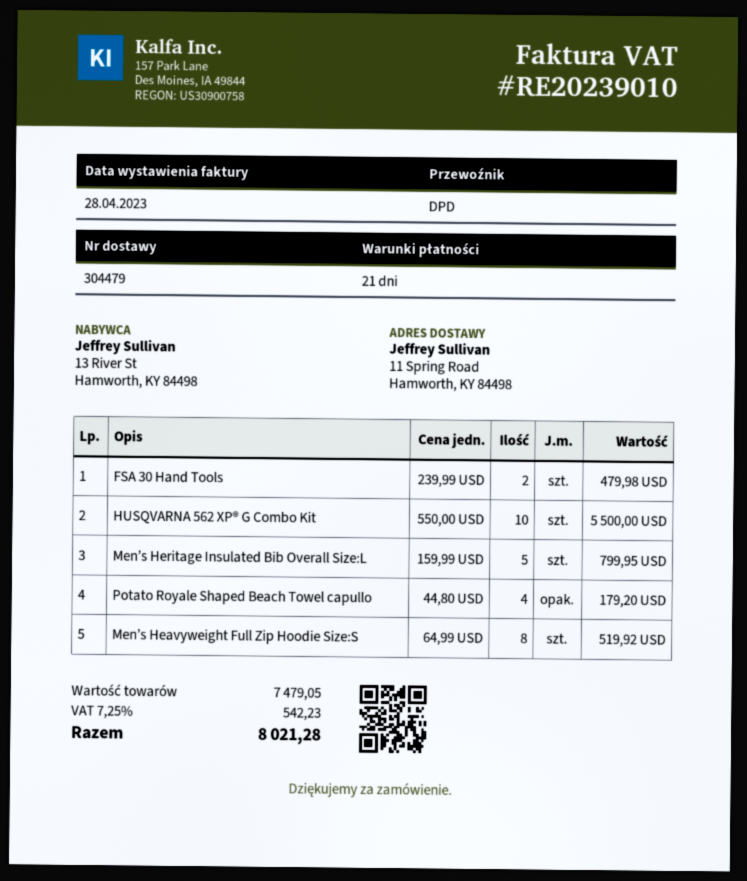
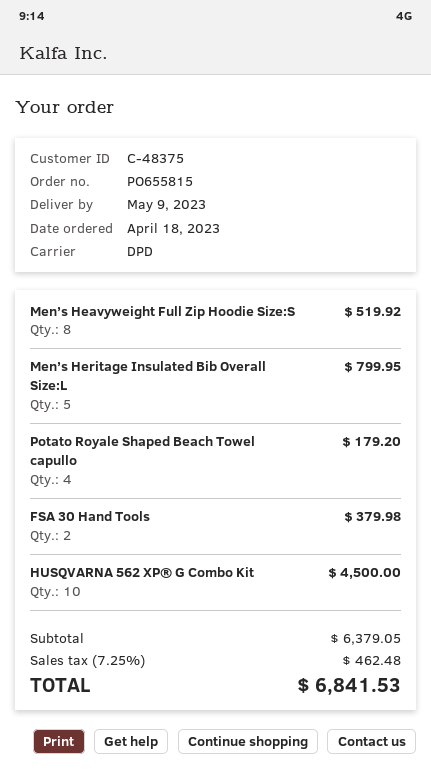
FSA 30 Hand Tools: 2 for 479.98 -> 2 for 379.98
HUSQVARNA 562 XP® G Combo Kit: 10 for 5500.00 -> 10 for 4500.00
subtotal: 7479.05 -> 6379.05
tax: 7.25% = 542.23 -> 7.25% = 462.48
total: 8021.28 -> 6841.53

